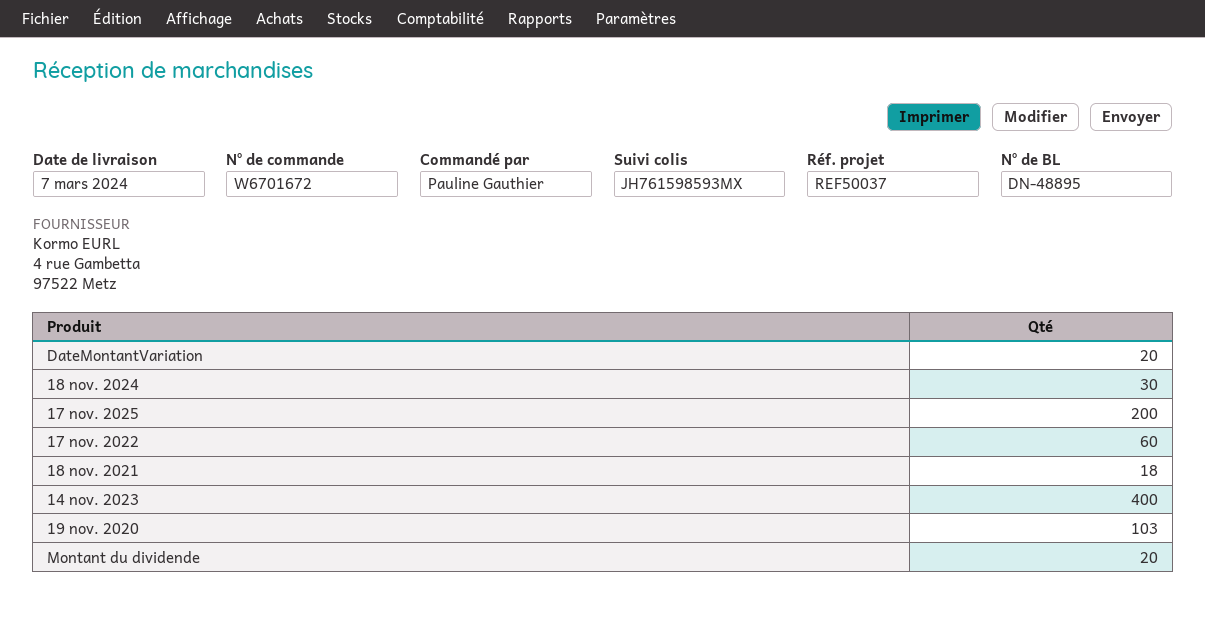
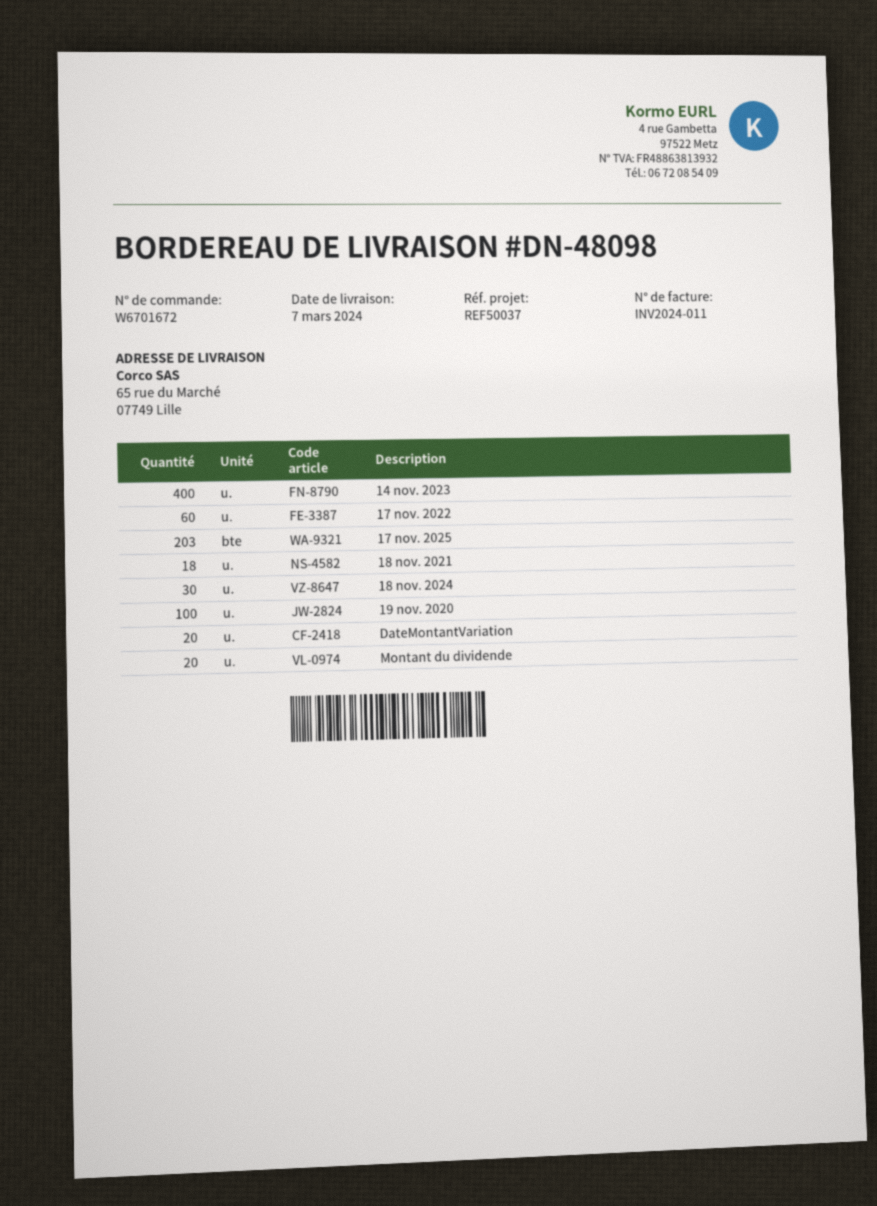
delivery note number: DN-48895 -> DN-48098
17 nov. 2025: 200 -> 203
19 nov. 2020: 103 -> 100

